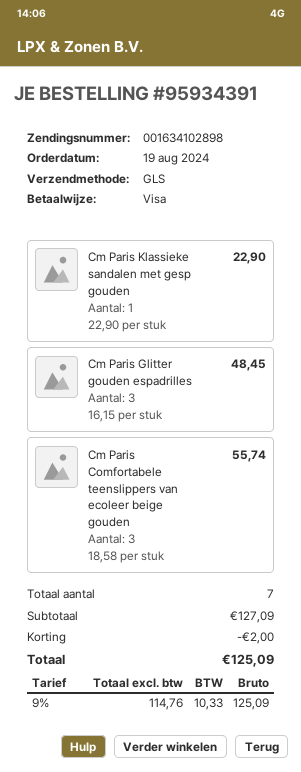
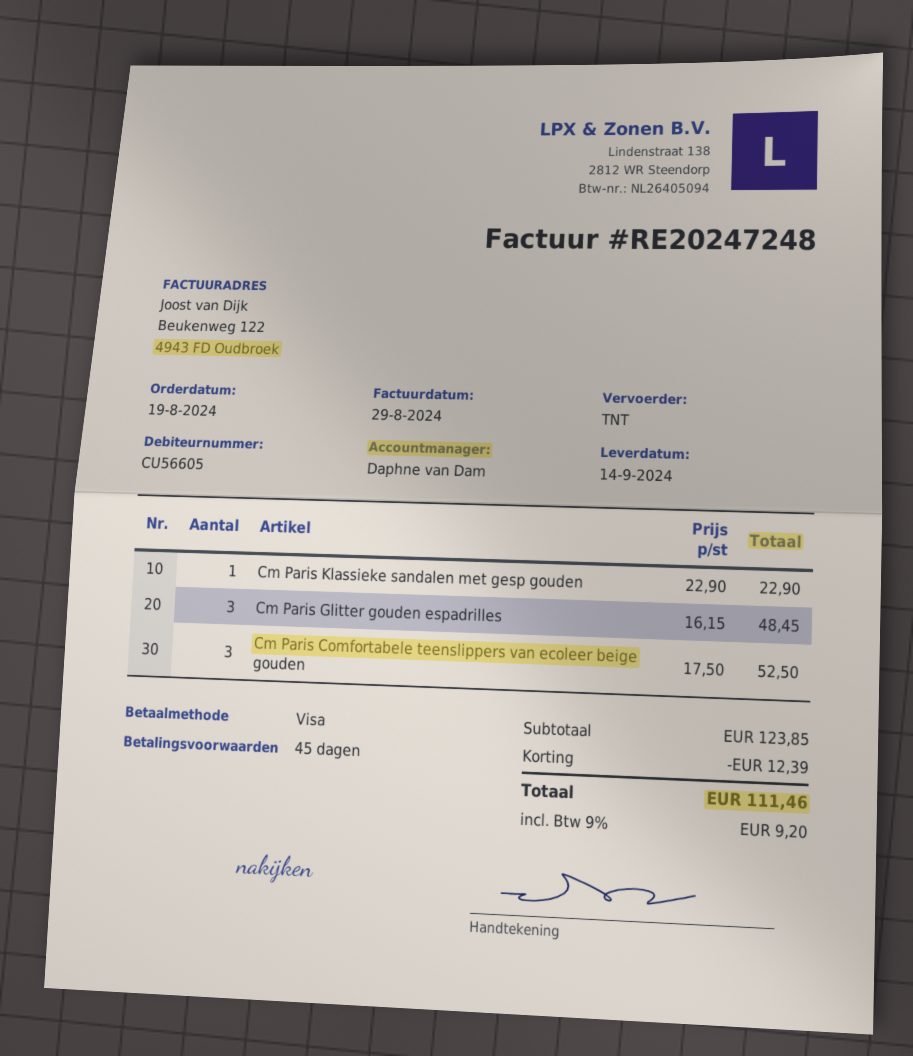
shipping method: GLS -> TNT
Cm Paris Comfortabele teenslippers van ecoleer beige gouden: 3 x 18.58 = 55.74 -> 3 x 17.50 = 52.50
subtotal: 127.09 -> 123.85
discount: 2.00 -> 12.39
tax: 9% = 10.33 -> 9% = 9.20
total: 125.09 -> 111.46

